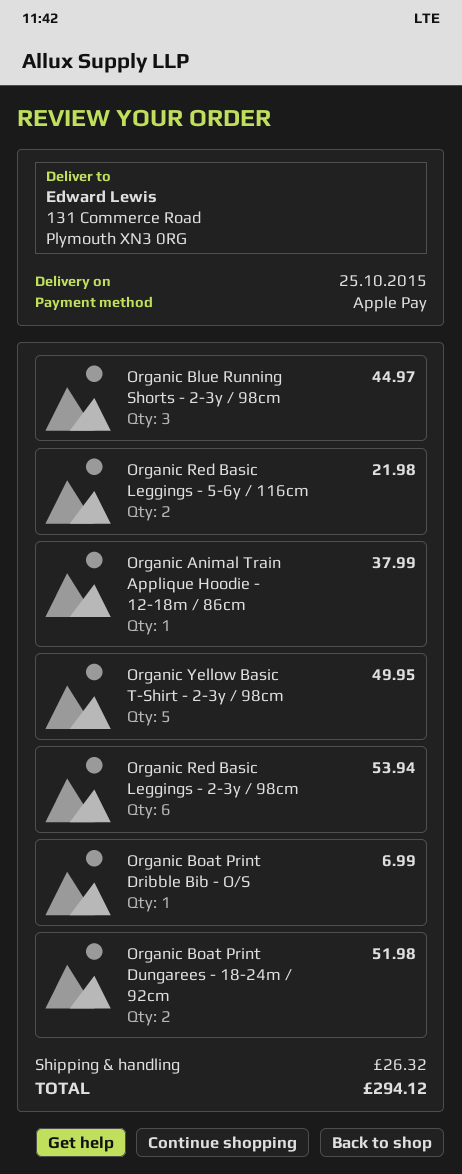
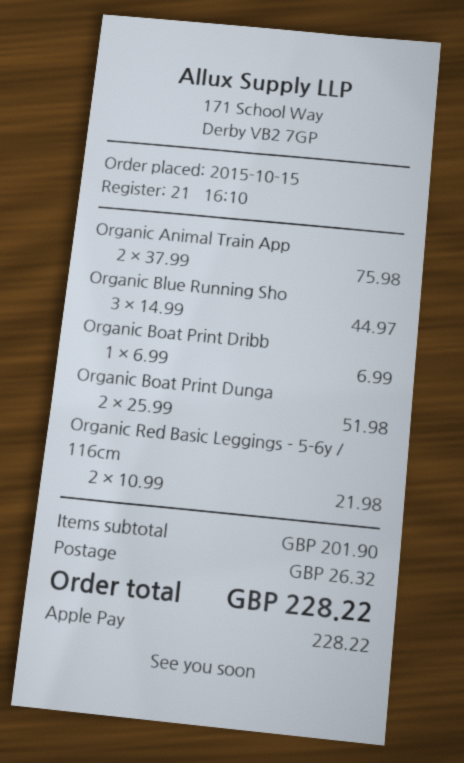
Organic Animal Train Applique Hoodie - 12-18m / 86cm: 1 for 37.99 -> 2 for 75.98
Organic Yellow Basic T-Shirt - 2-3y / 98cm: 5 for 49.95 -> none
Organic Red Basic Leggings - 2-3y / 98cm: 6 for 53.94 -> none
total: 294.12 -> 228.22

